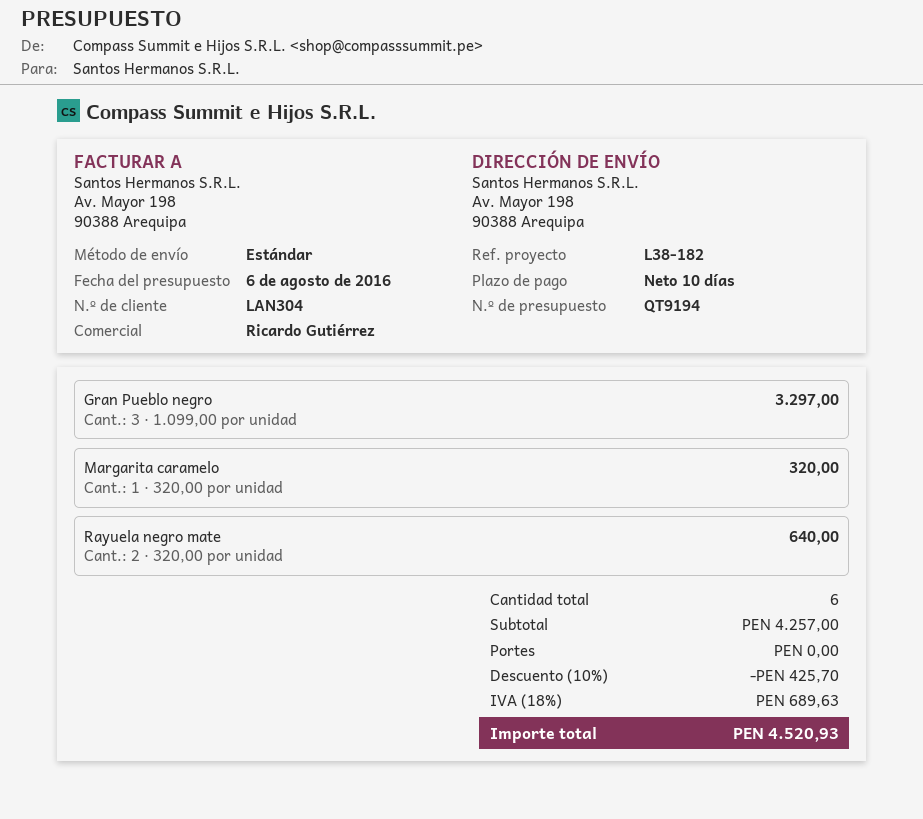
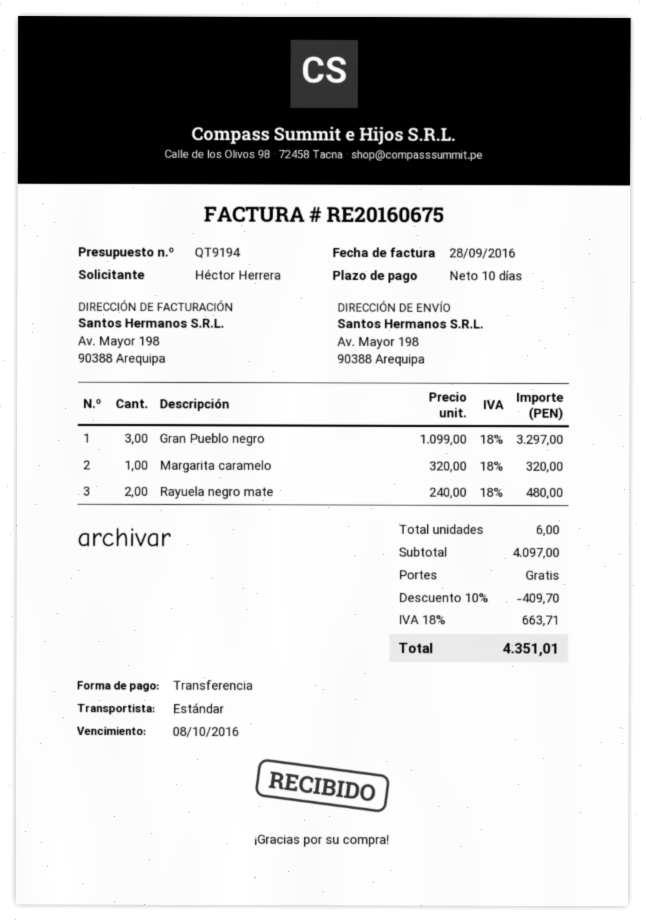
Rayuela negro mate: 2 x 320.00 = 640.00 -> 2 x 240.00 = 480.00
subtotal: 4257.00 -> 4097.00
discount: 10% = 425.70 -> 10% = 409.70
tax: 18% = 689.63 -> 18% = 663.71
total: 4520.93 -> 4351.01

